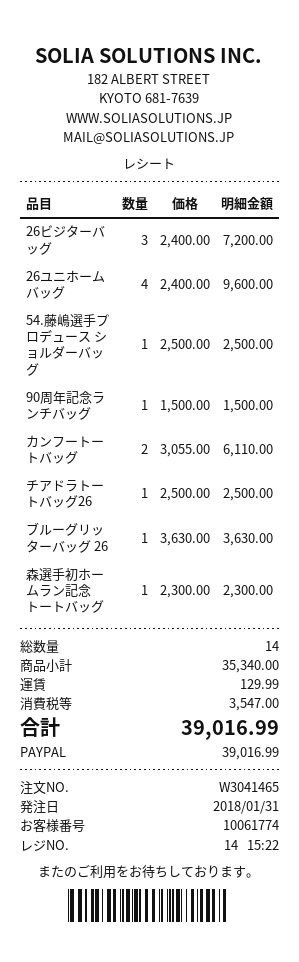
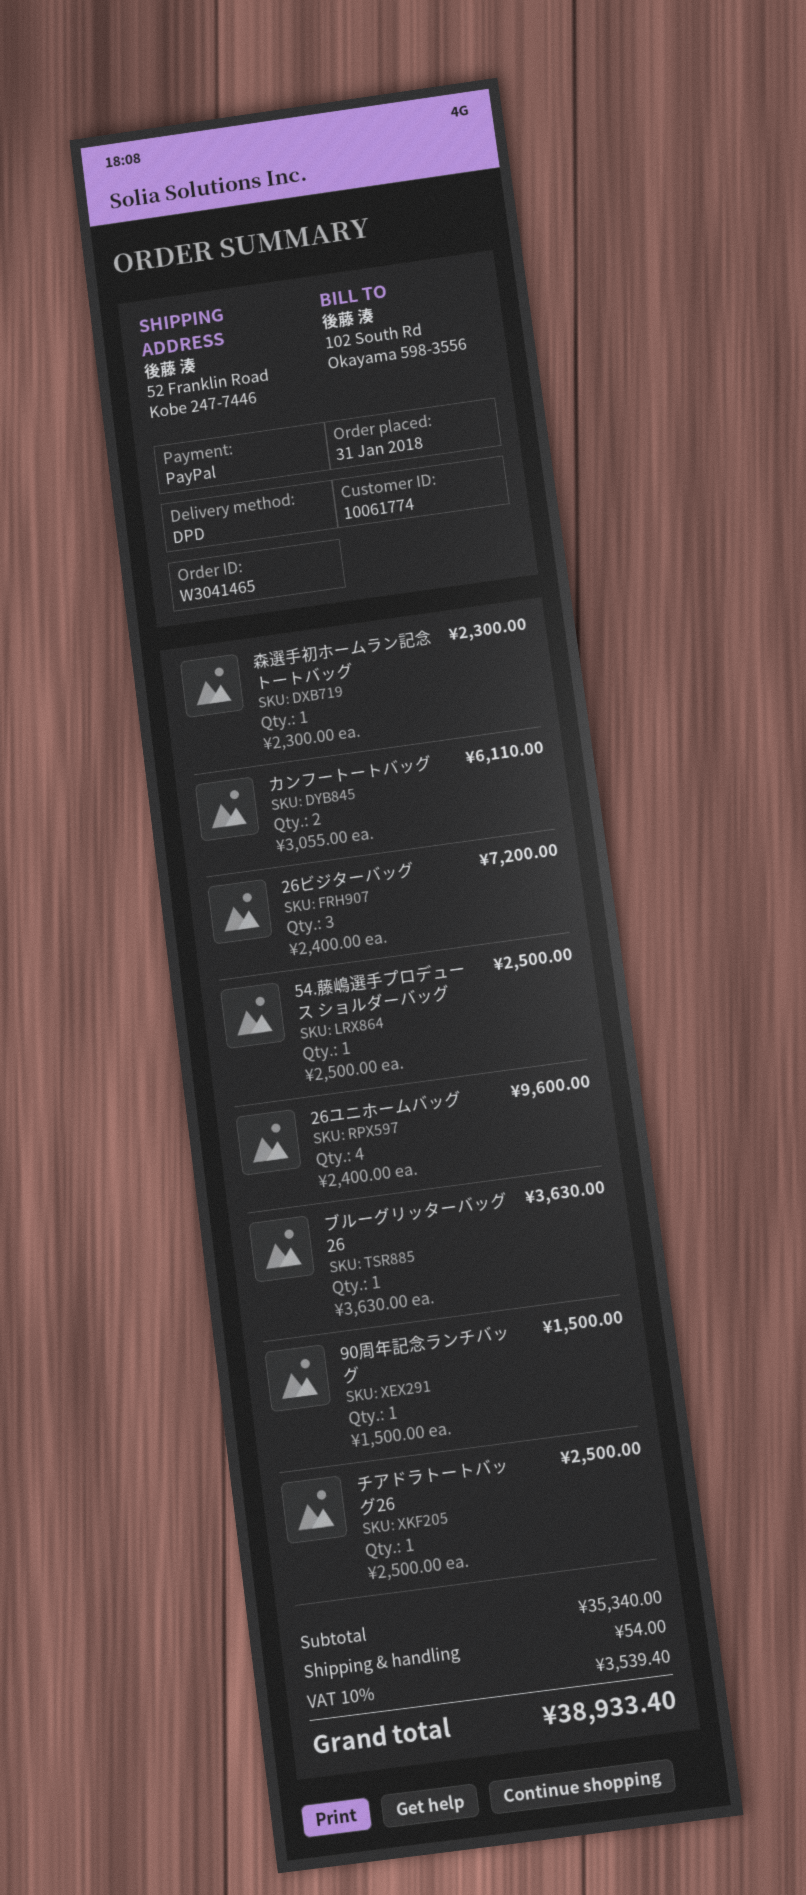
shipping: 129.99 -> 54.00
tax: 3547.00 -> 3539.40
total: 39016.99 -> 38933.40

